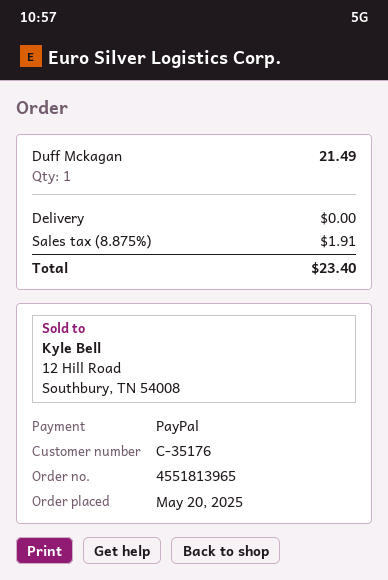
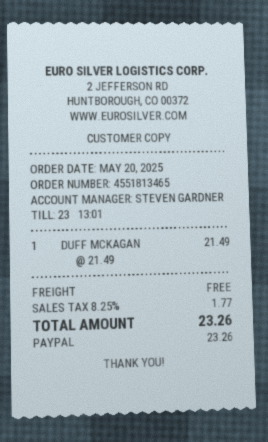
order number: 4551813965 -> 4551813465
tax: 8.875% = 1.91 -> 8.25% = 1.77
total: 23.40 -> 23.26

